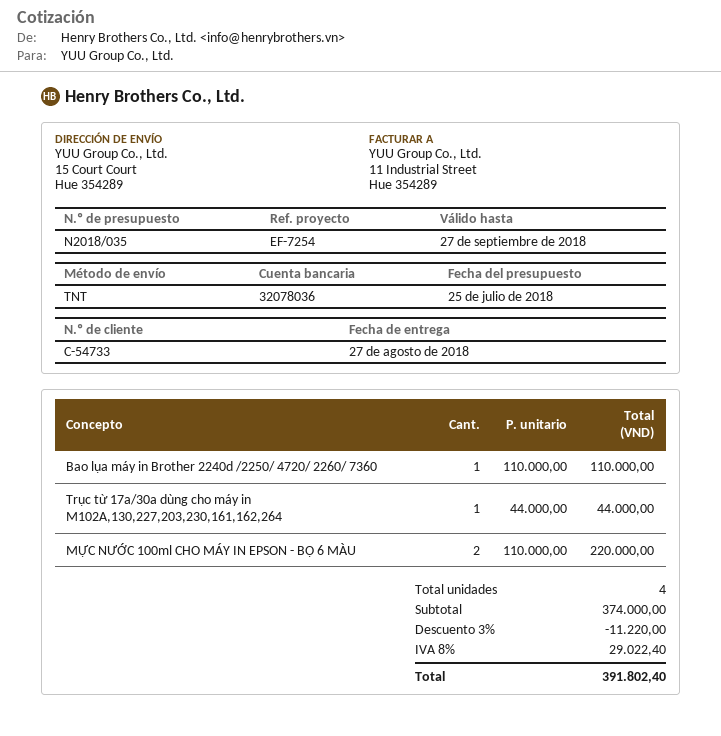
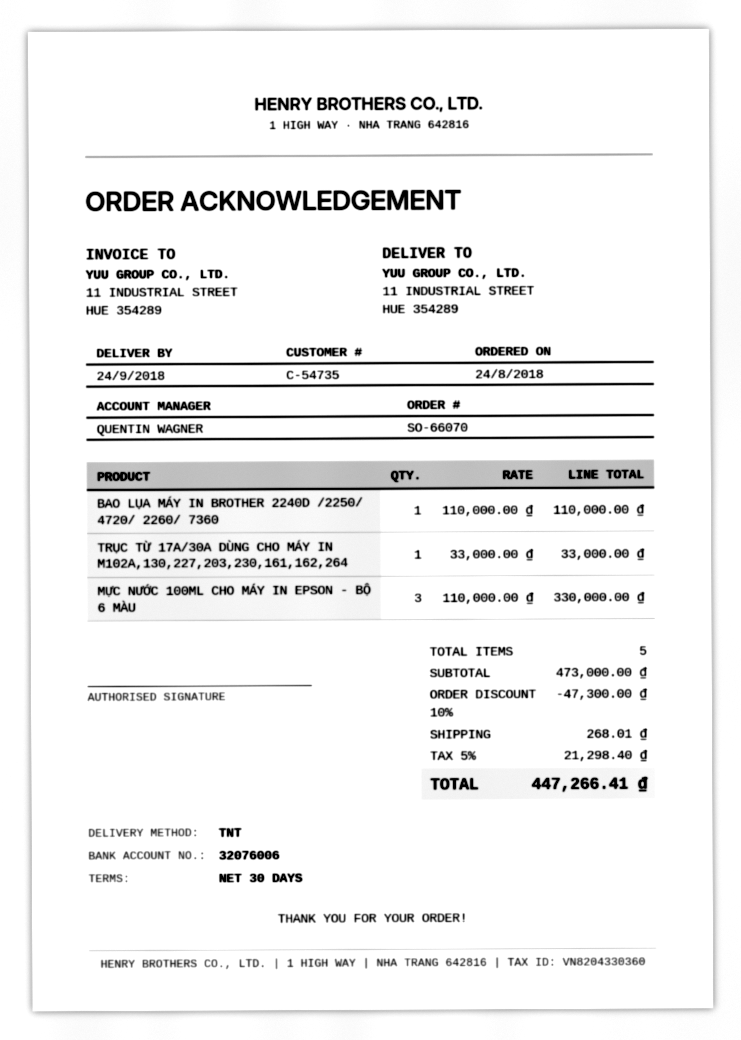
delivery date: 2018-08-27 -> 2018-09-24
customer number: C-54733 -> C-54735
bank account: 32078036 -> 32076006
ship to: 15 Court Court, Hue 354289 -> 11 INDUSTRIAL STREET, HUE 354289
Trục từ 17a/30a dùng cho máy in M102A,130,227,203,230,161,162,264: 1 x 44000.00 = 44000.00 -> 1 x 33000.00 = 33000.00
MỰC NƯỚC 100ml CHO MÁY IN EPSON - BỘ 6 MÀU: 2 x 110000.00 = 220000.00 -> 3 x 110000.00 = 330000.00
total quantity: 4 -> 5
subtotal: 374000.00 -> 473000.00
discount: 3% = 11220.00 -> 10% = 47300.00
shipping: none -> 268.01
tax: 8% = 29022.40 -> 5% = 21298.40
total: 391802.40 -> 447266.41

